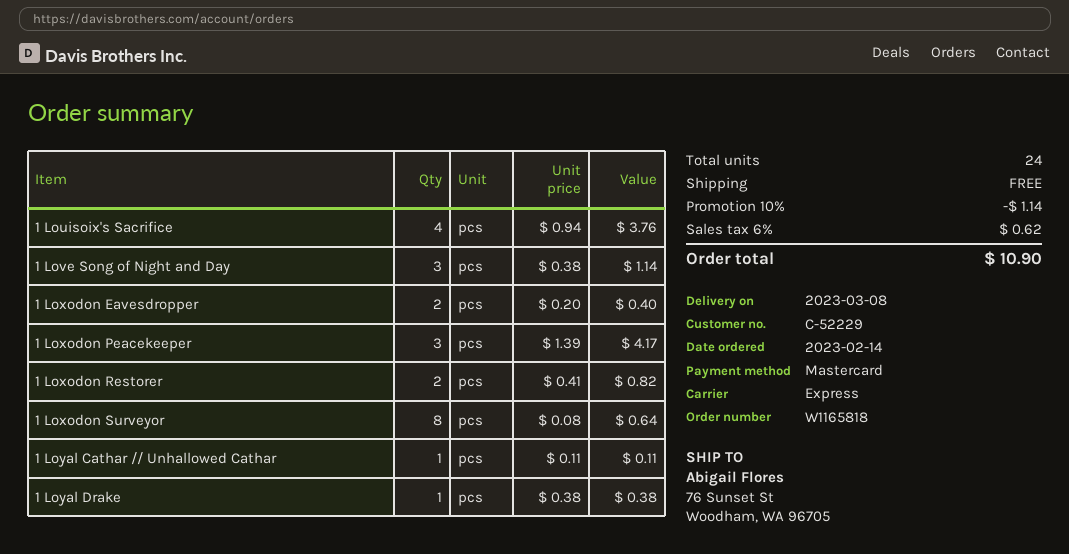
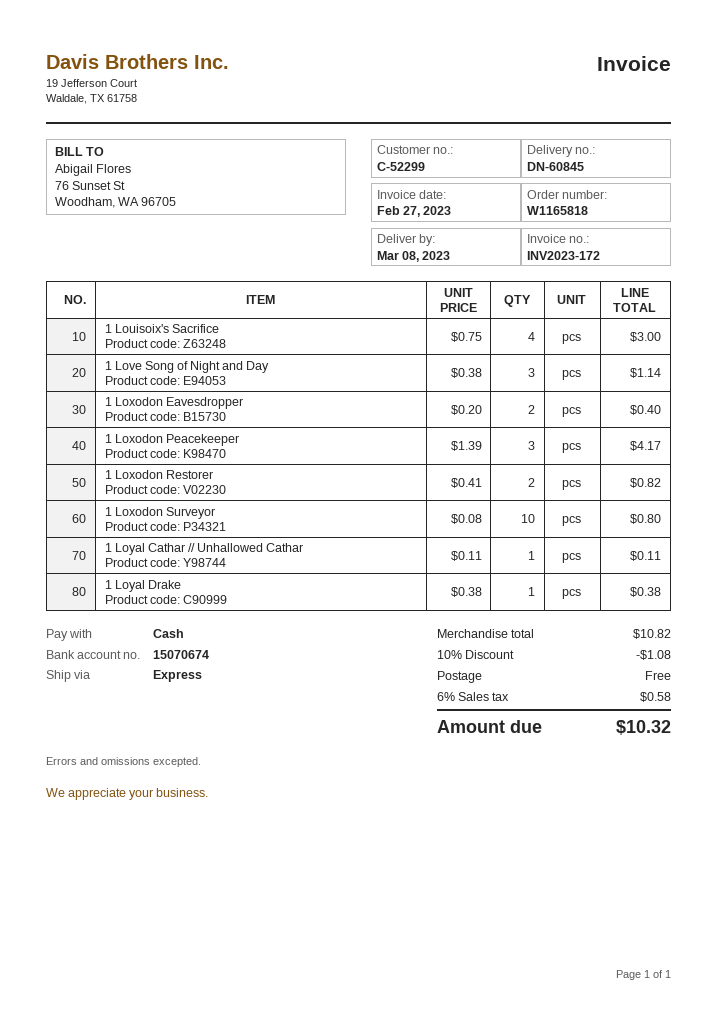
customer number: C-52229 -> C-52299
payment method: Mastercard -> cash
1 Louisoix's Sacrifice: 4 x 0.94 = 3.76 -> 4 x 0.75 = 3.00
1 Loxodon Surveyor: 8 x 0.08 = 0.64 -> 10 x 0.08 = 0.80
discount: 10% = 1.14 -> 10% = 1.08
tax: 6% = 0.62 -> 6% = 0.58
total: 10.90 -> 10.32

